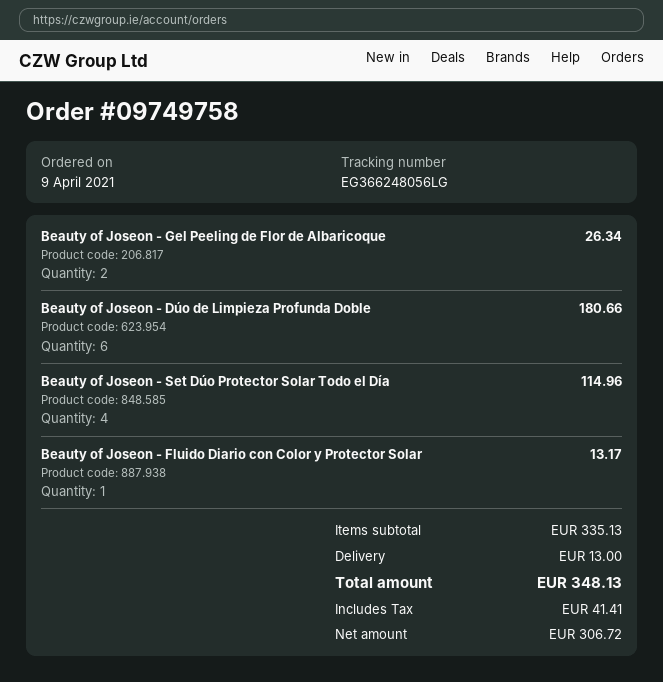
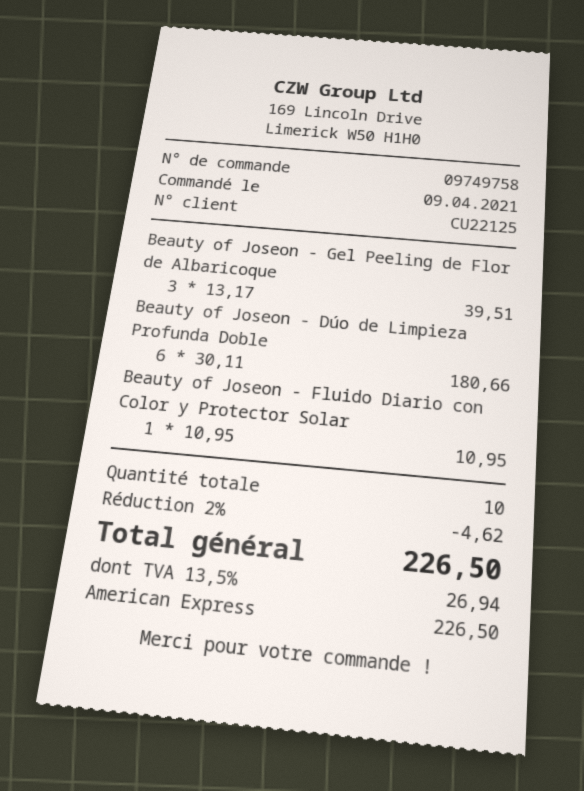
Beauty of Joseon - Gel Peeling de Flor de Albaricoque: 2 for 26.34 -> 3 for 39.51
Beauty of Joseon - Set Dúo Protector Solar Todo el Día: 4 for 114.96 -> none
Beauty of Joseon - Fluido Diario con Color y Protector Solar: 1 for 13.17 -> 1 for 10.95
discount: none -> 2% = 4.62
shipping: 13.00 -> none
tax: 41.41 -> 26.94
total: 348.13 -> 226.50

